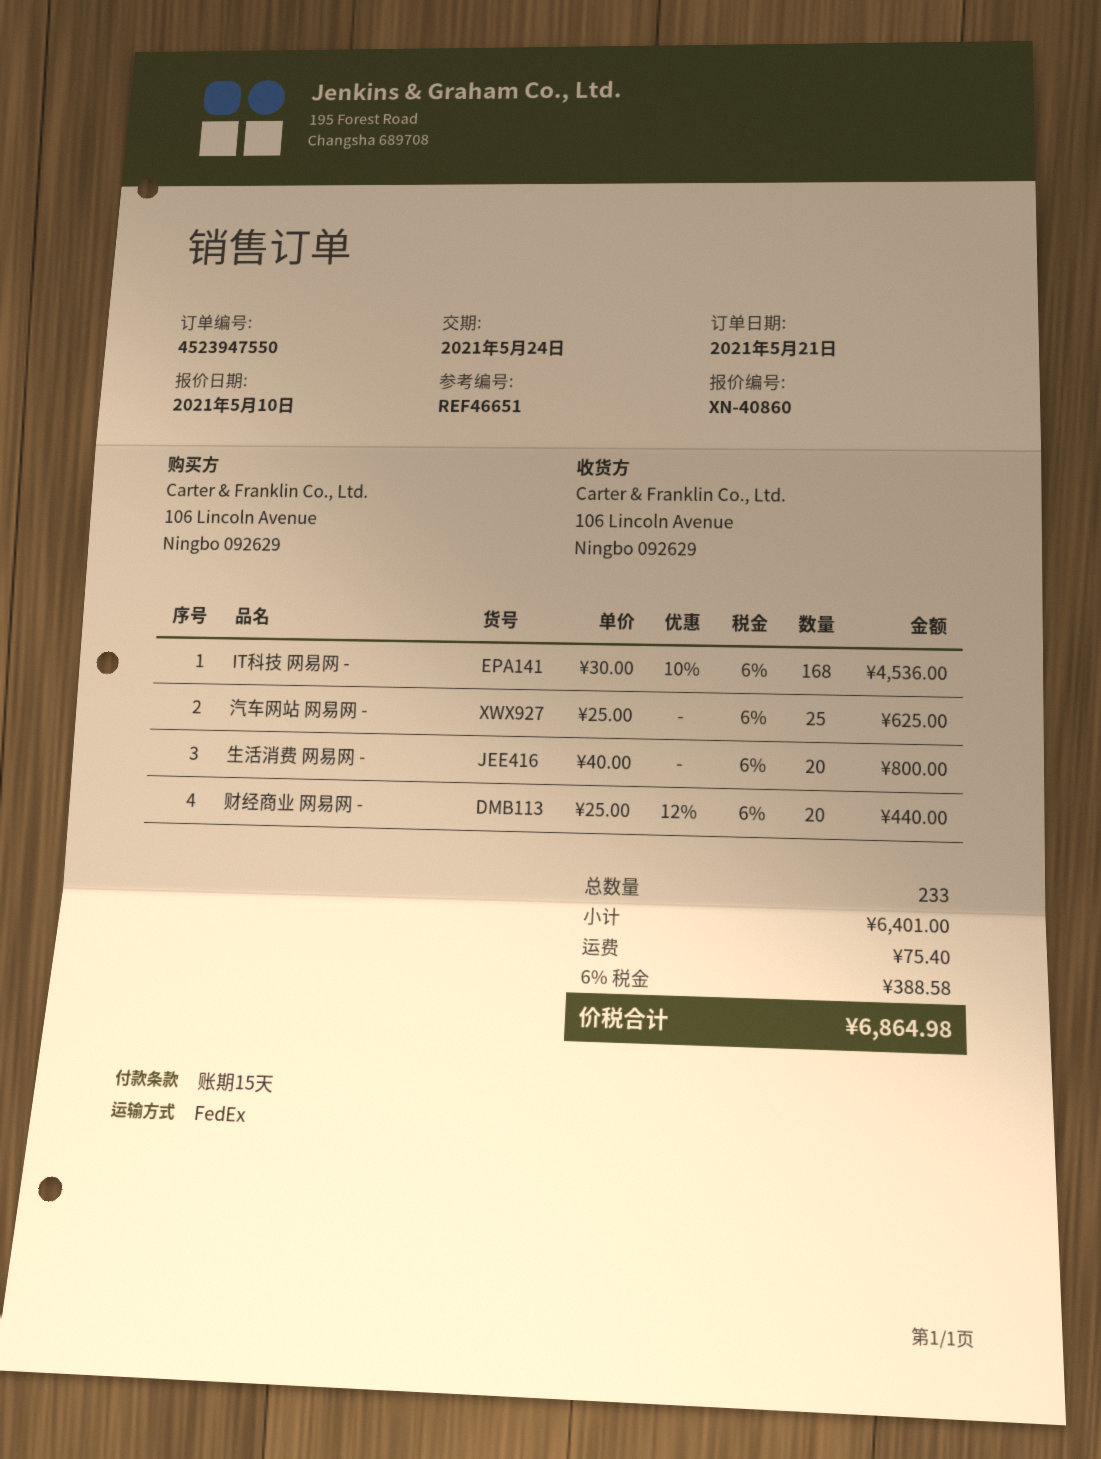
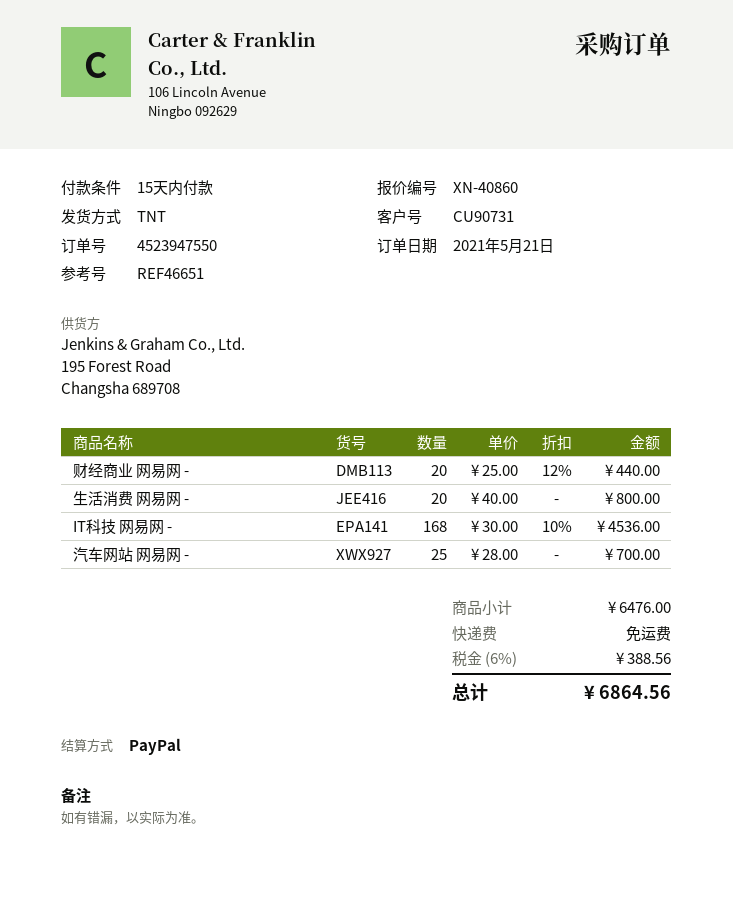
shipping method: FedEx -> TNT
汽车网站 网易网 -: 25 x 25.00 = 625.00 -> 25 x 28.00 = 700.00
subtotal: 6401.00 -> 6476.00
shipping: 75.40 -> 0.00
tax: 6% = 388.58 -> 6% = 388.56
total: 6864.98 -> 6864.56

